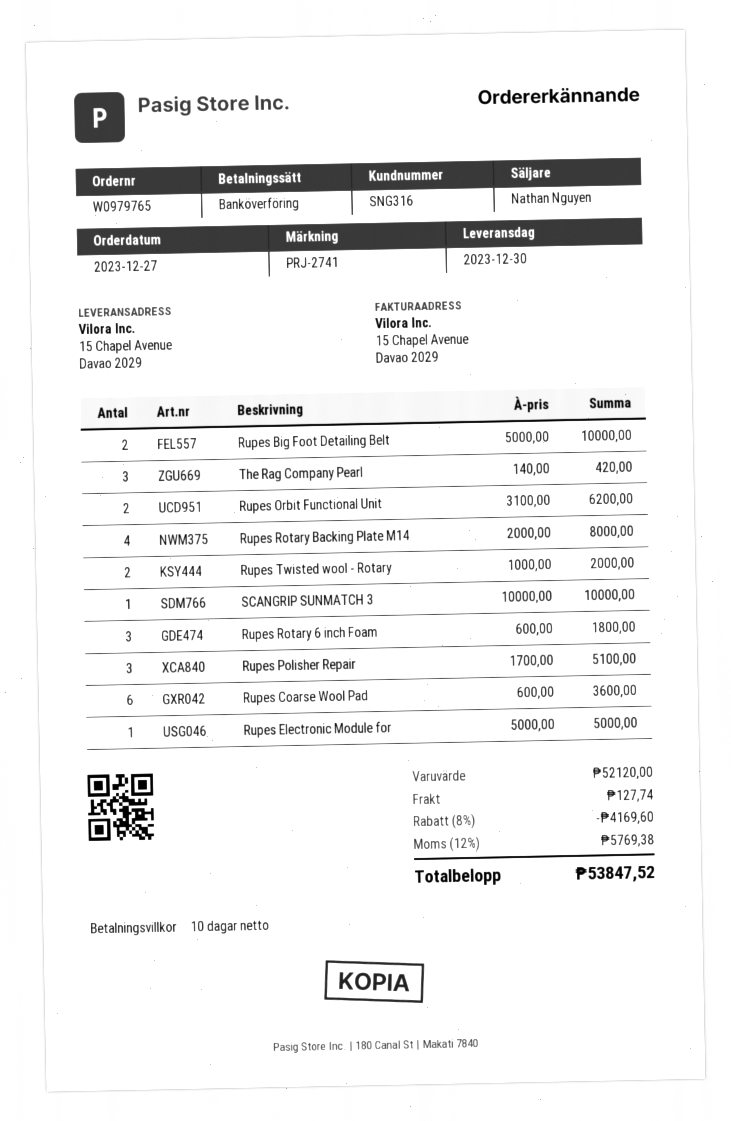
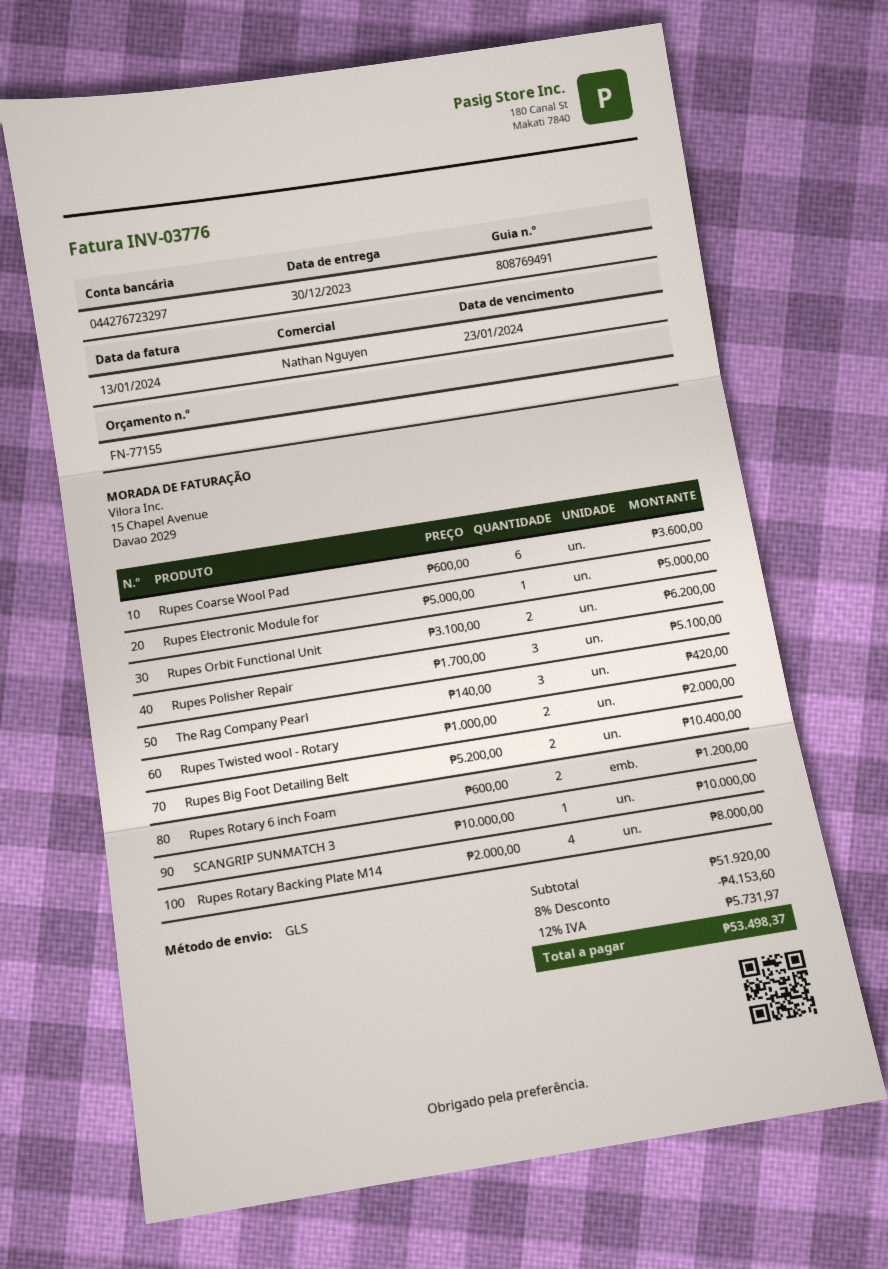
Rupes Big Foot Detailing Belt: 2 x 5000.00 = 10000.00 -> 2 x 5200.00 = 10400.00
Rupes Rotary 6 inch Foam: 3 x 600.00 = 1800.00 -> 2 x 600.00 = 1200.00
subtotal: 52120.00 -> 51920.00
discount: 8% = 4169.60 -> 8% = 4153.60
shipping: 127.74 -> none
tax: 12% = 5769.38 -> 12% = 5731.97
total: 53847.52 -> 53498.37

